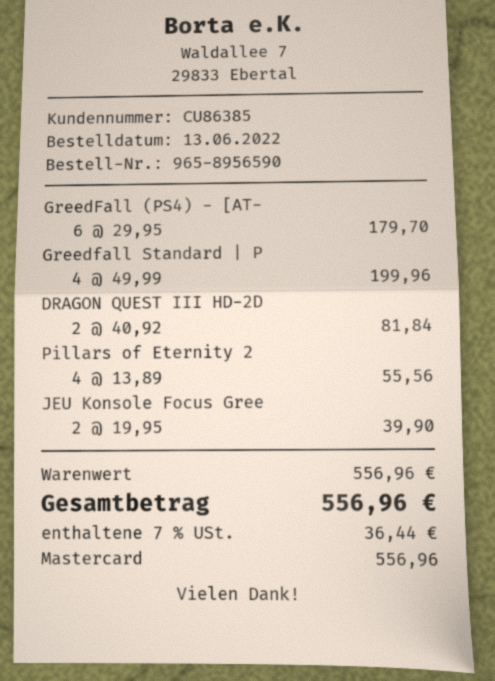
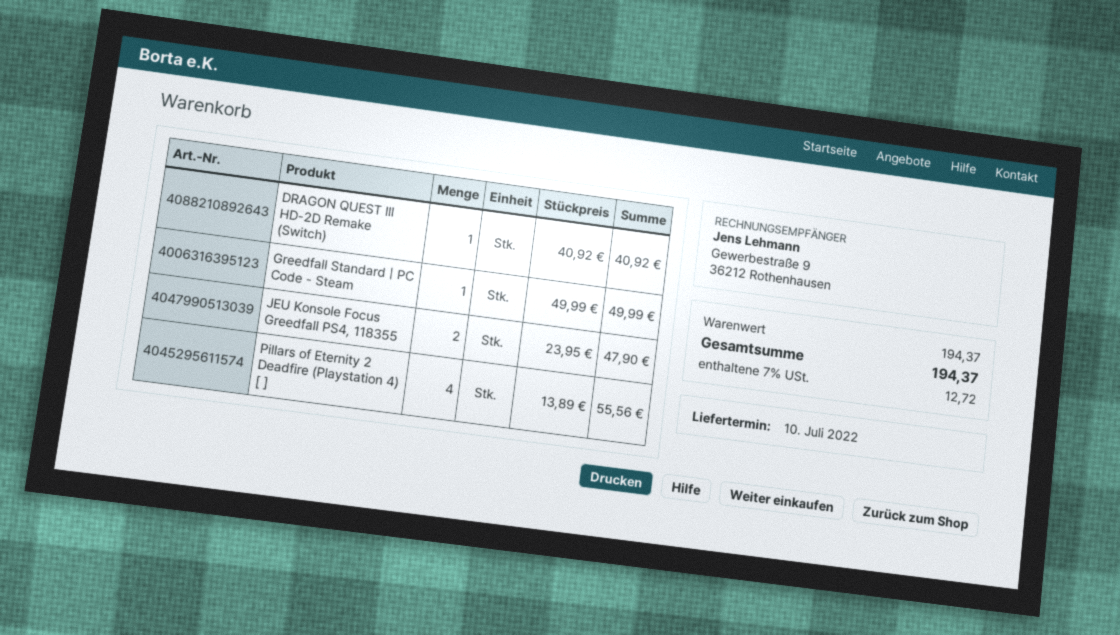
GreedFall (PS4) - [AT-: 6 x 29.95 = 179.70 -> none
Greedfall Standard | P: 4 x 49.99 = 199.96 -> 1 x 49.99 = 49.99
DRAGON QUEST III HD-2D: 2 x 40.92 = 81.84 -> 1 x 40.92 = 40.92
JEU Konsole Focus Gree: 2 x 19.95 = 39.90 -> 2 x 23.95 = 47.90
subtotal: 556.96 -> 194.37
tax: 7% = 36.44 -> 7% = 12.72
total: 556.96 -> 194.37

